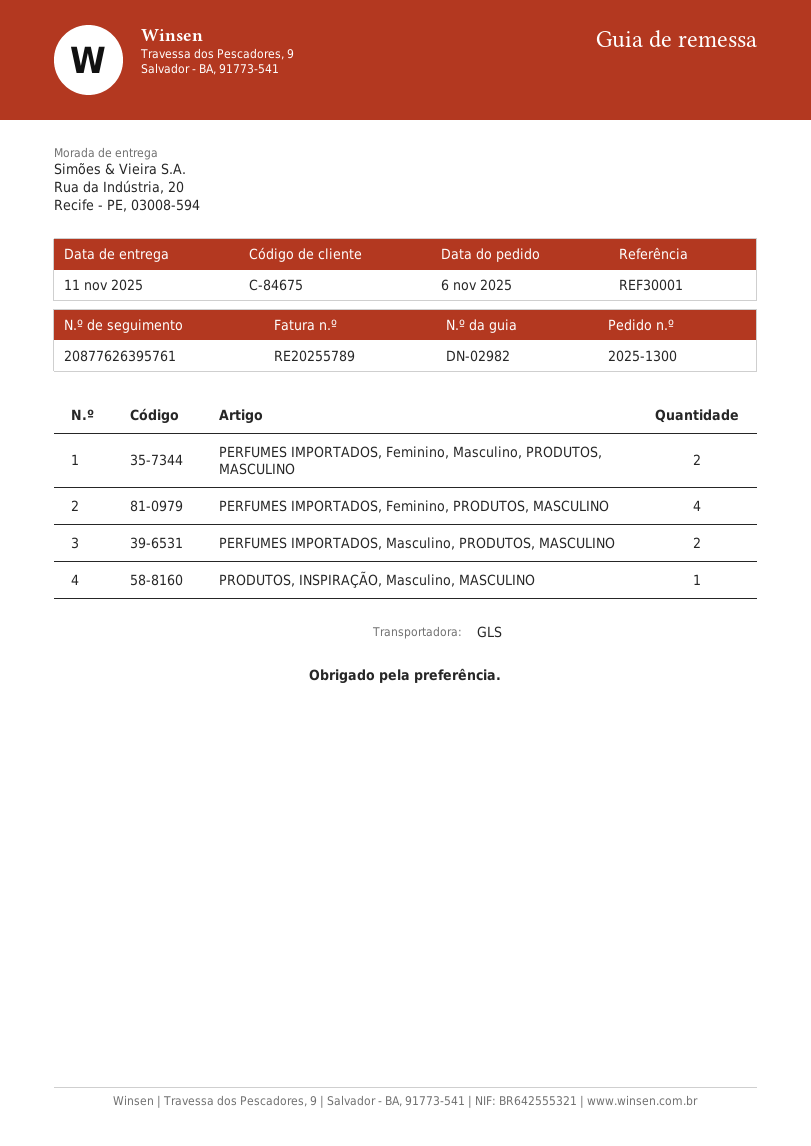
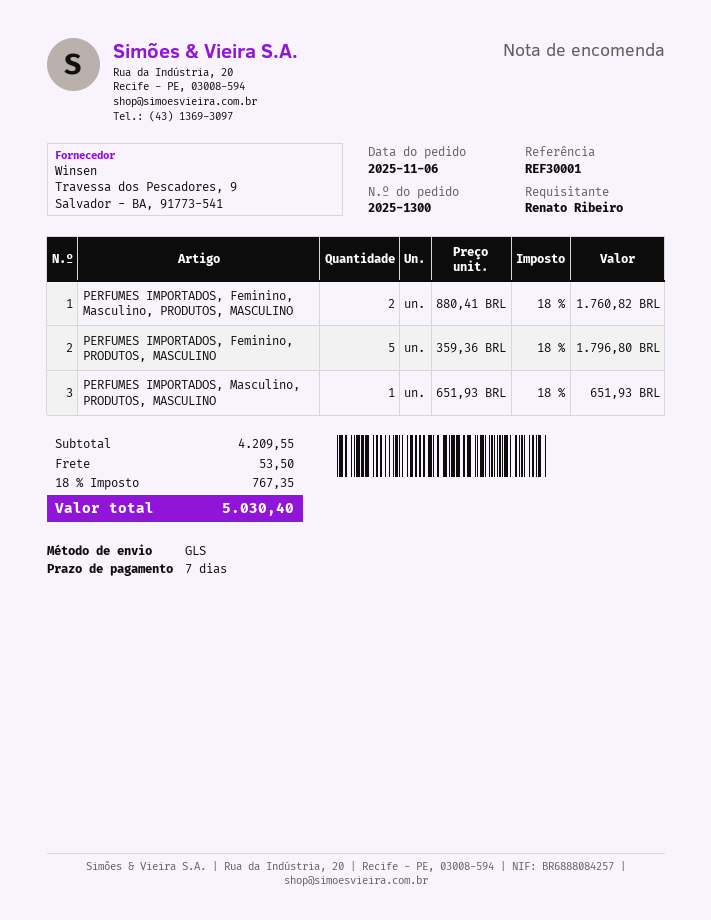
PERFUMES IMPORTADOS, Feminino, PRODUTOS, MASCULINO: 4 -> 5
PERFUMES IMPORTADOS, Masculino, PRODUTOS, MASCULINO: 2 -> 1
PRODUTOS, INSPIRAÇÃO, Masculino, MASCULINO: 1 -> none

